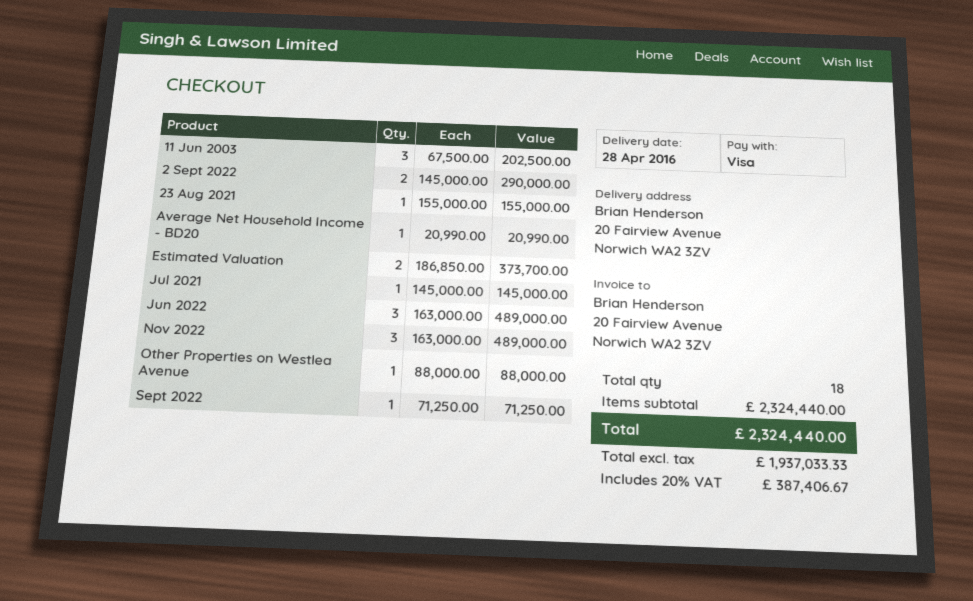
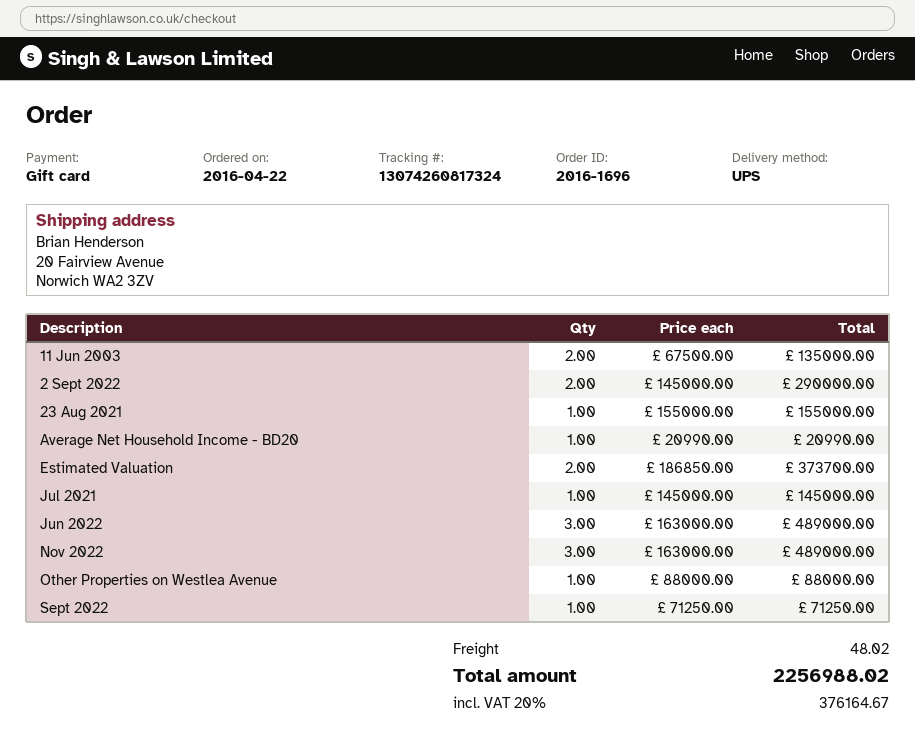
payment method: Visa -> gift card
11 Jun 2003: 3 x 67500.00 = 202500.00 -> 2 x 67500.00 = 135000.00
shipping: none -> 48.02
tax: 20% = 387406.67 -> 20% = 376164.67
total: 2324440.00 -> 2256988.02

